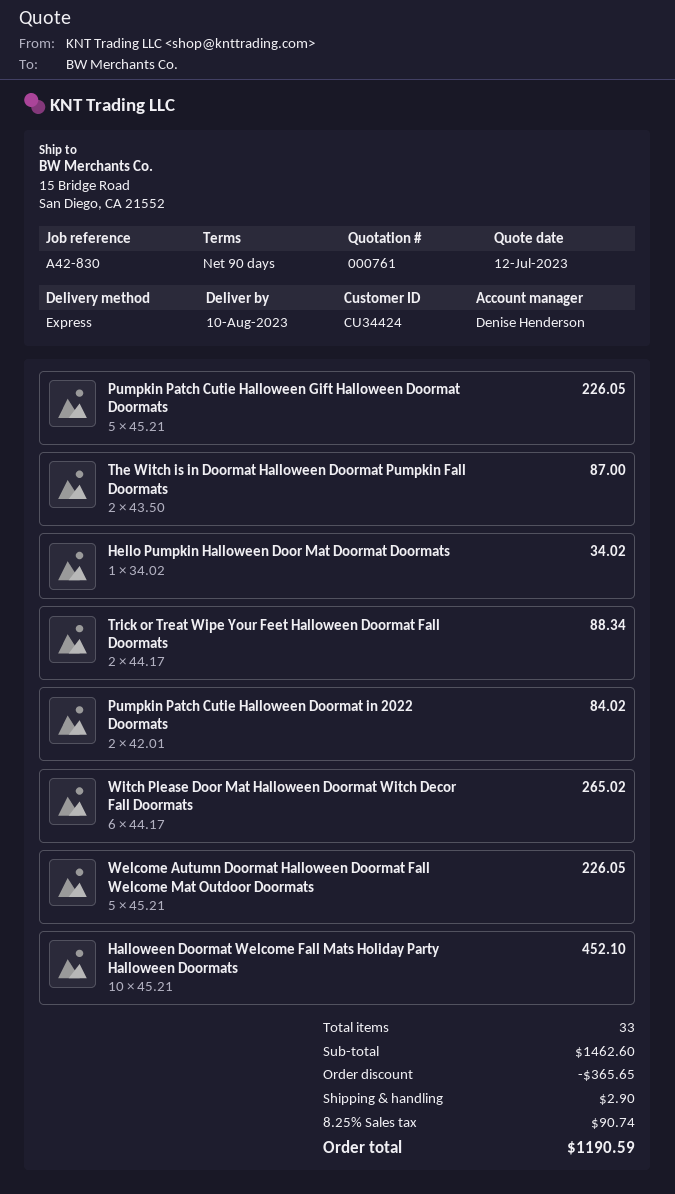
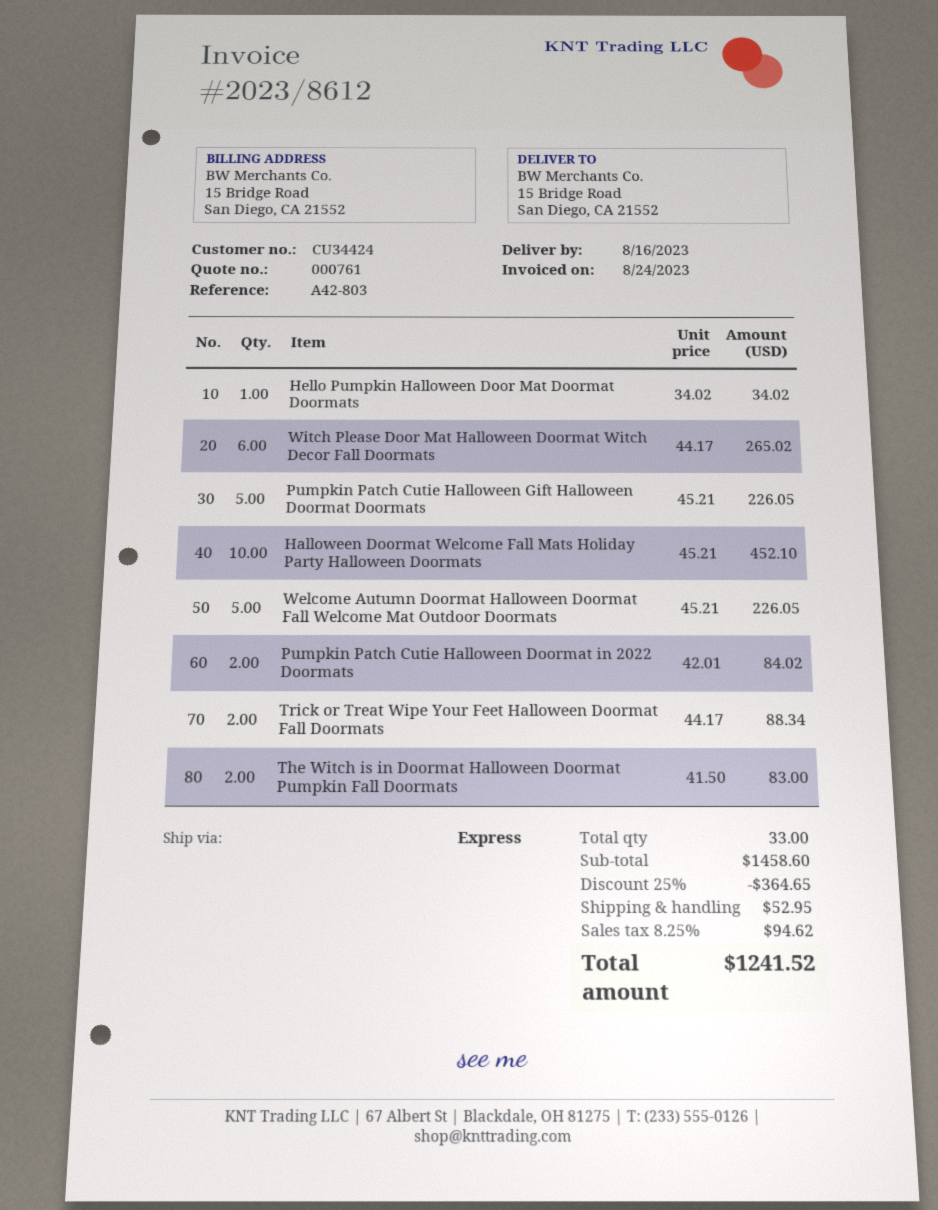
delivery date: 2023-08-10 -> 2023-08-16
reference: A42-830 -> A42-803
The Witch is in Doormat Halloween Doormat Pumpkin Fall Doormats: 2 x 43.50 = 87.00 -> 2 x 41.50 = 83.00
subtotal: 1462.60 -> 1458.60
discount: 365.65 -> 364.65
shipping: 2.90 -> 52.95
tax: 8.25% = 90.74 -> 8.25% = 94.62
total: 1190.59 -> 1241.52

